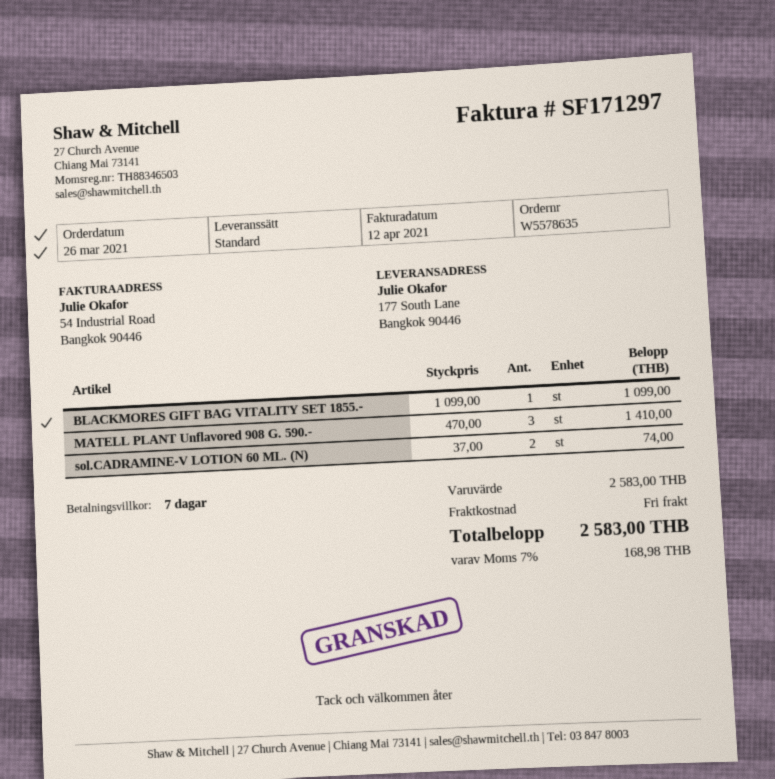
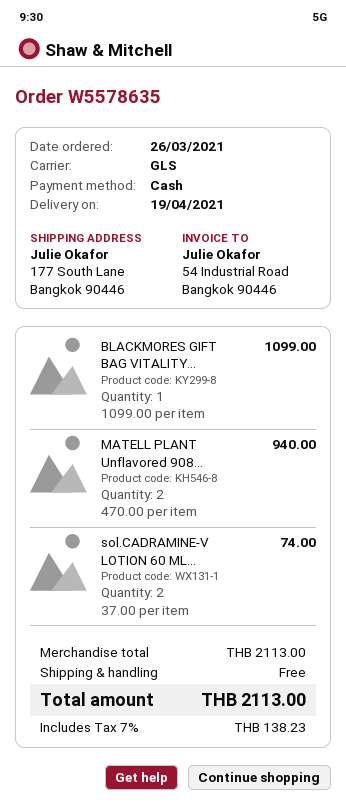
shipping method: standard -> GLS
MATELL PLANT Unflavored 908 G. 590.-: 3 x 470.00 = 1410.00 -> 2 x 470.00 = 940.00
subtotal: 2583.00 -> 2113.00
tax: 7% = 168.98 -> 7% = 138.23
total: 2583.00 -> 2113.00

